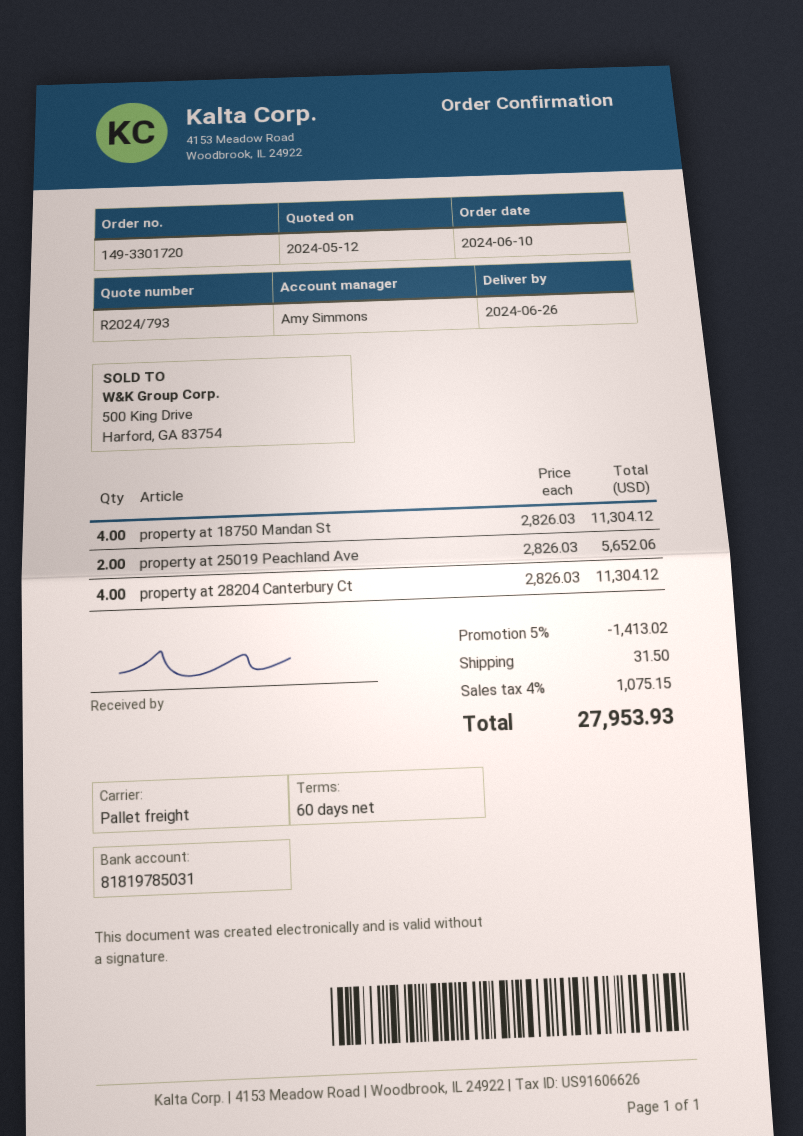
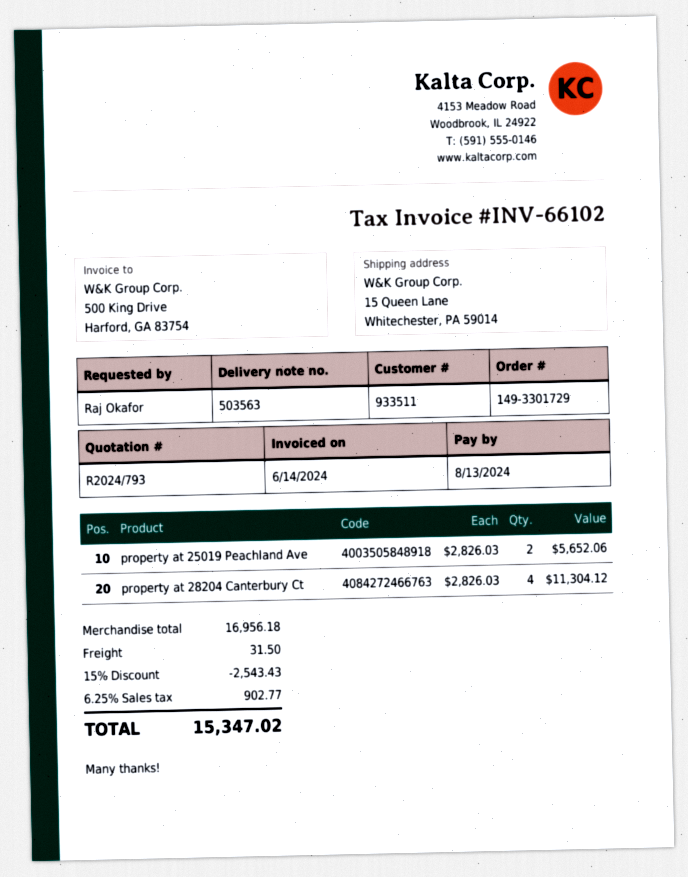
order number: 149-3301720 -> 149-3301729
property at 18750 Mandan St: 4 x 2826.03 = 11304.12 -> none
discount: 5% = 1413.02 -> 15% = 2543.43
tax: 4% = 1075.15 -> 6.25% = 902.77
total: 27953.93 -> 15347.02

